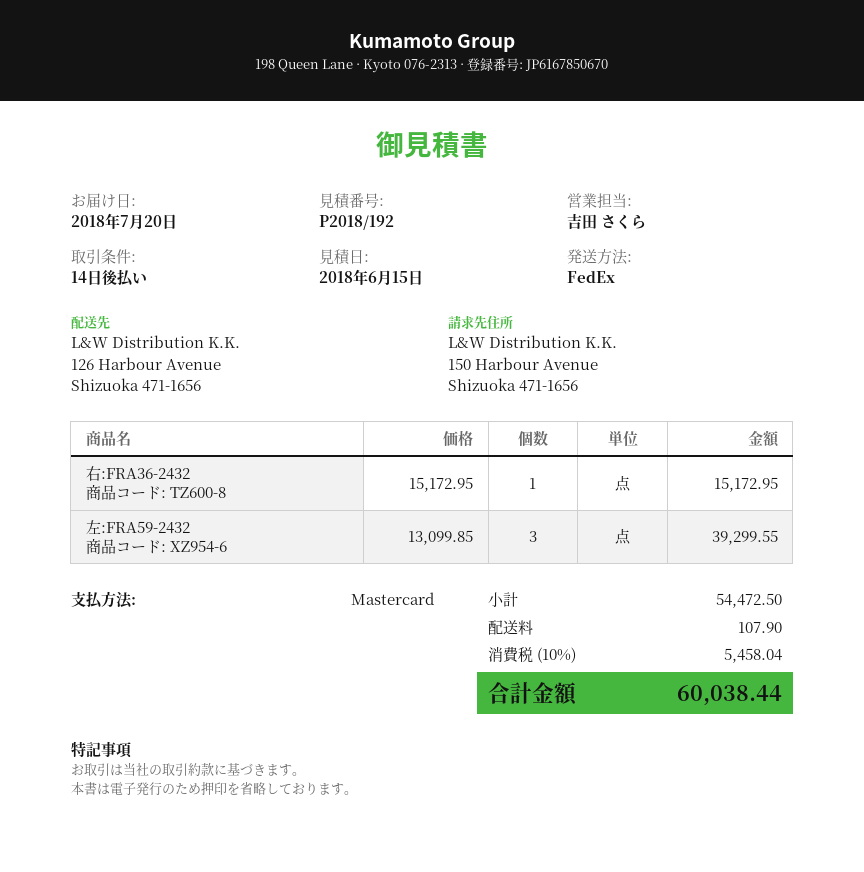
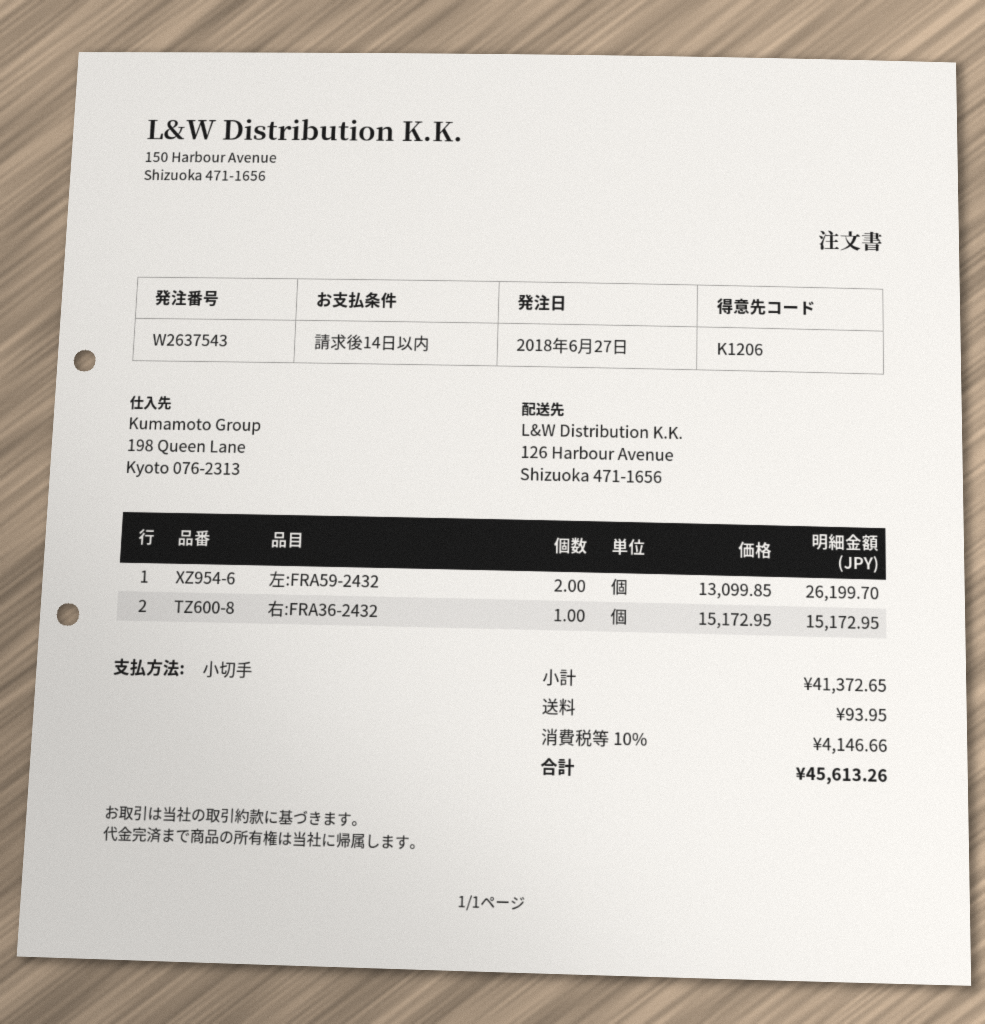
payment method: Mastercard -> cheque
左:FRA59-2432: 3 x 13099.85 = 39299.55 -> 2 x 13099.85 = 26199.70
subtotal: 54472.50 -> 41372.65
shipping: 107.90 -> 93.95
tax: 10% = 5458.04 -> 10% = 4146.66
total: 60038.44 -> 45613.26

